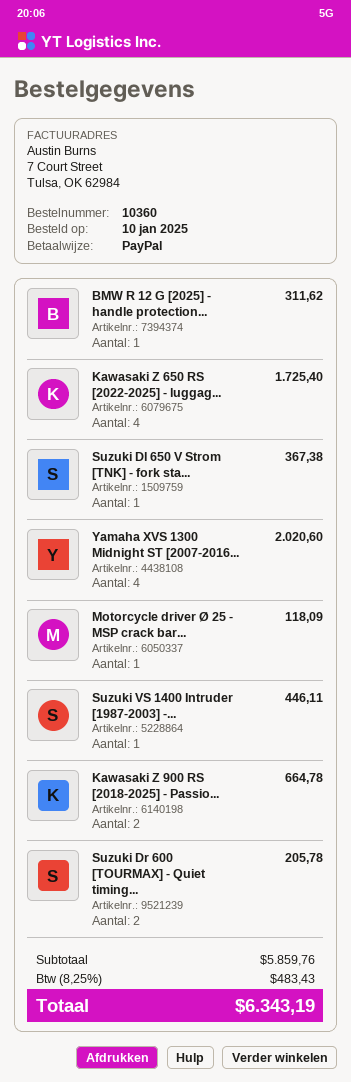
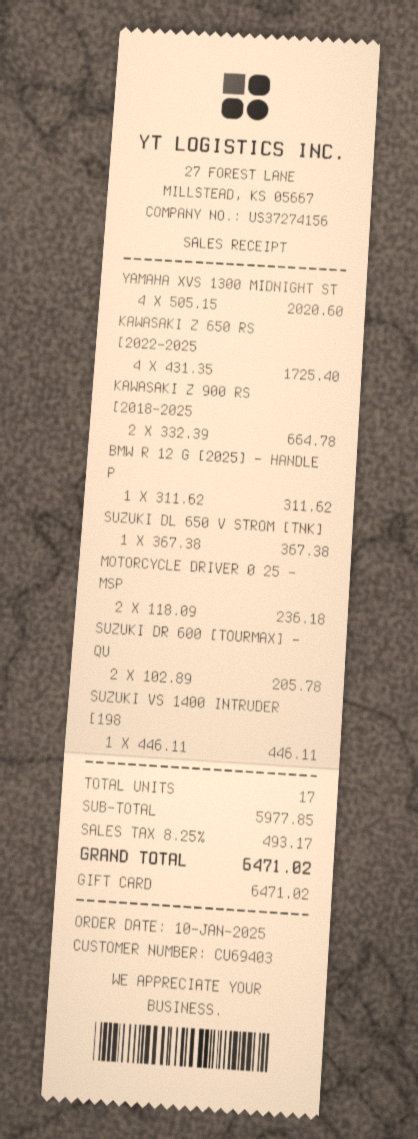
payment method: PayPal -> gift card
Motorcycle driver Ø 25 - MSP crack bar...: 1 for 118.09 -> 2 for 236.18
subtotal: 5859.76 -> 5977.85
tax: 8.25% = 483.43 -> 8.25% = 493.17
total: 6343.19 -> 6471.02

